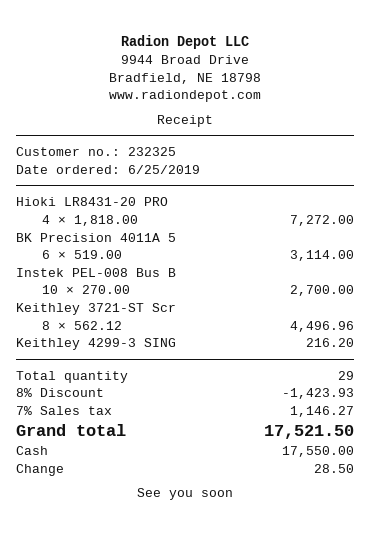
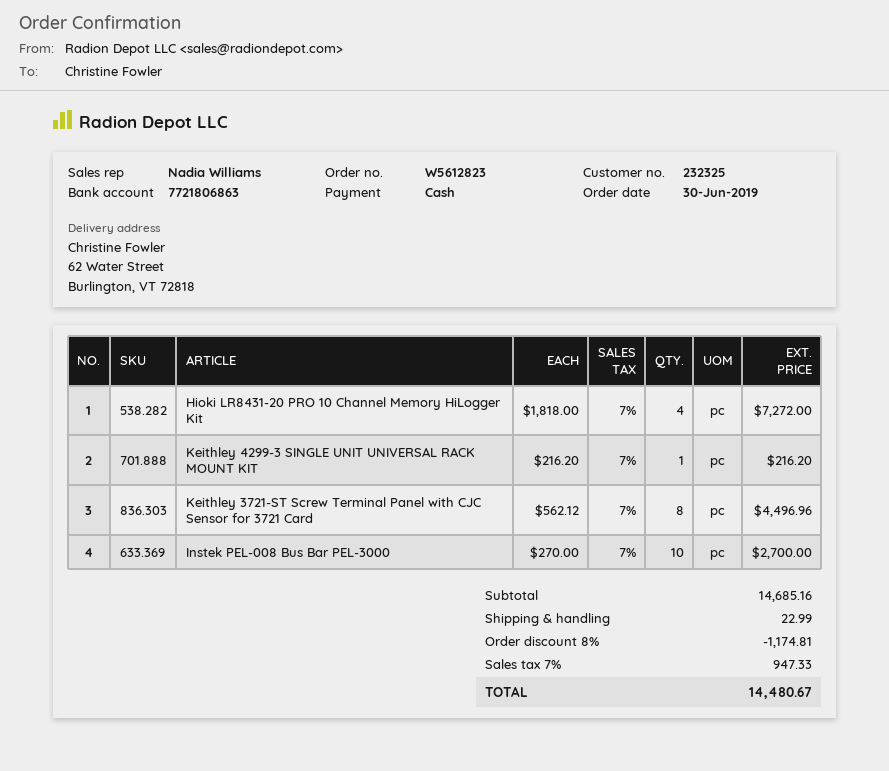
order date: 2019-06-25 -> 2019-06-30
BK Precision 4011A 5: 6 x 519.00 = 3114.00 -> none
discount: 8% = 1423.93 -> 8% = 1174.81
shipping: none -> 22.99
tax: 7% = 1146.27 -> 7% = 947.33
total: 17521.50 -> 14480.67

